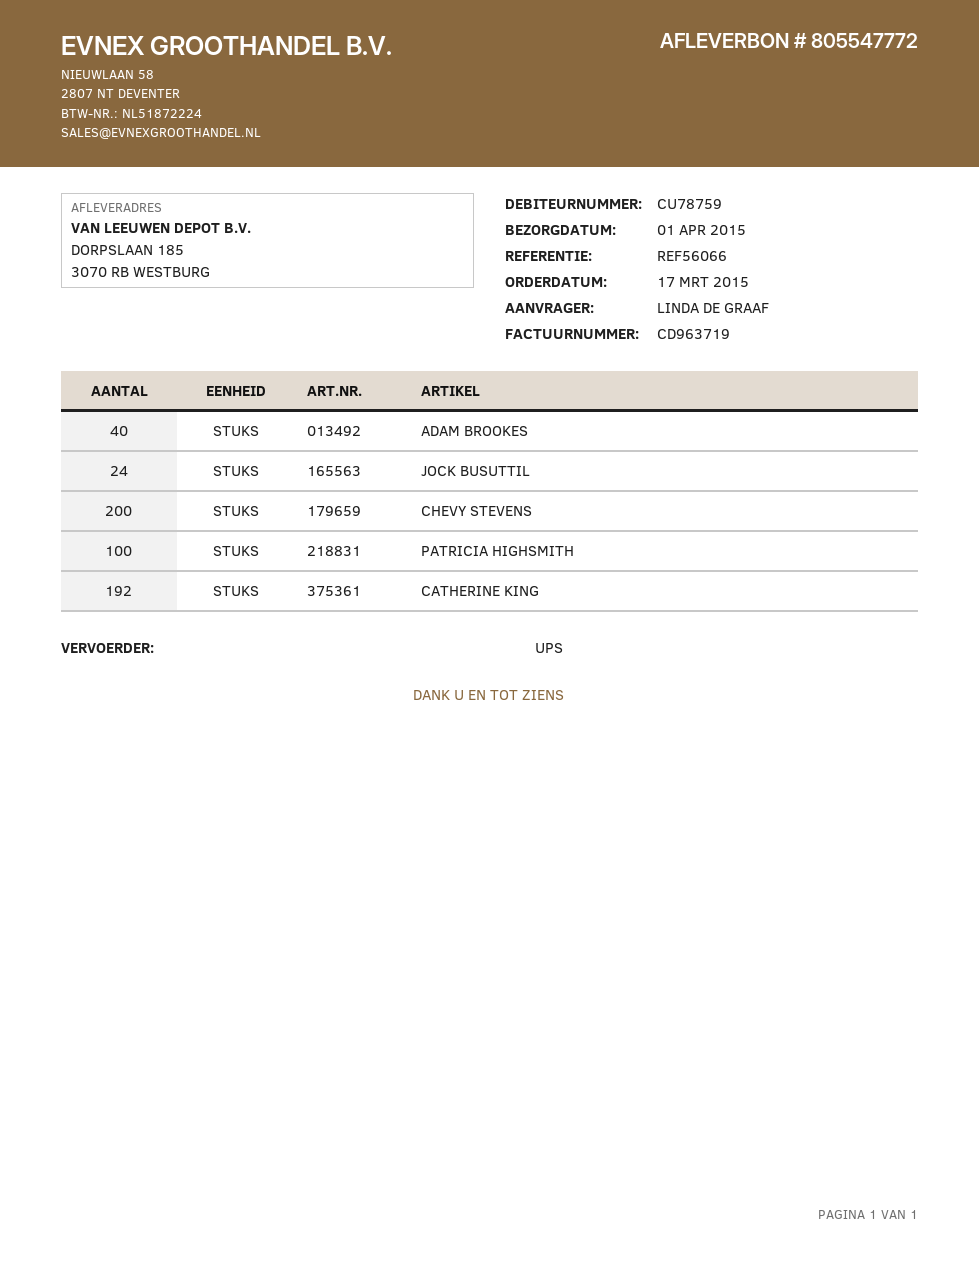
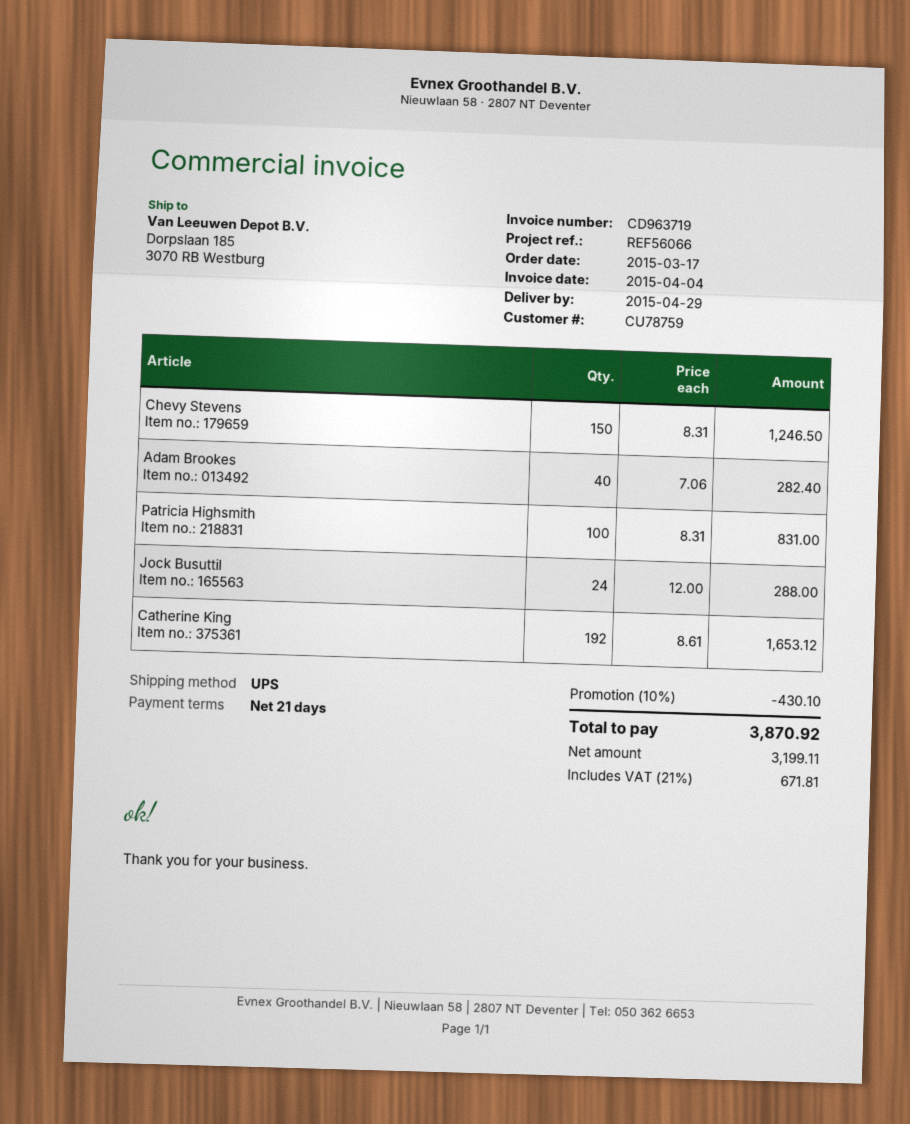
delivery date: 2015-04-01 -> 2015-04-29
CHEVY STEVENS: 200 -> 150

